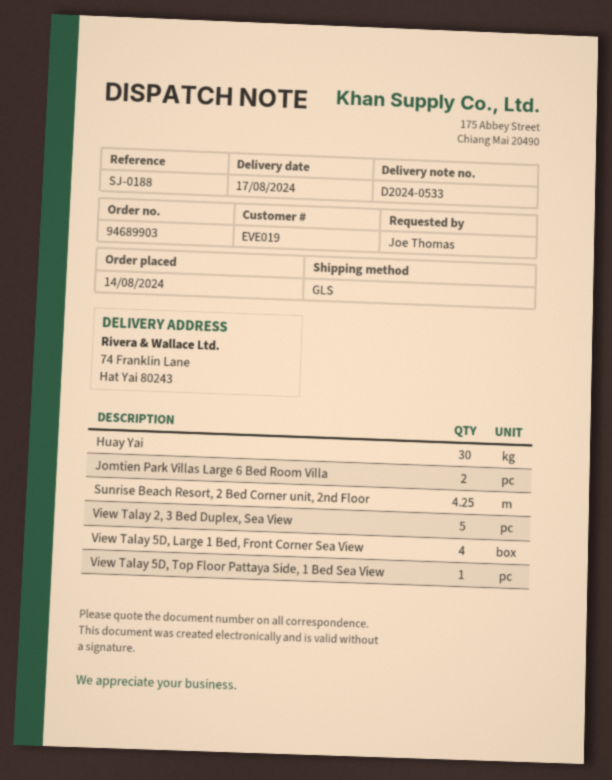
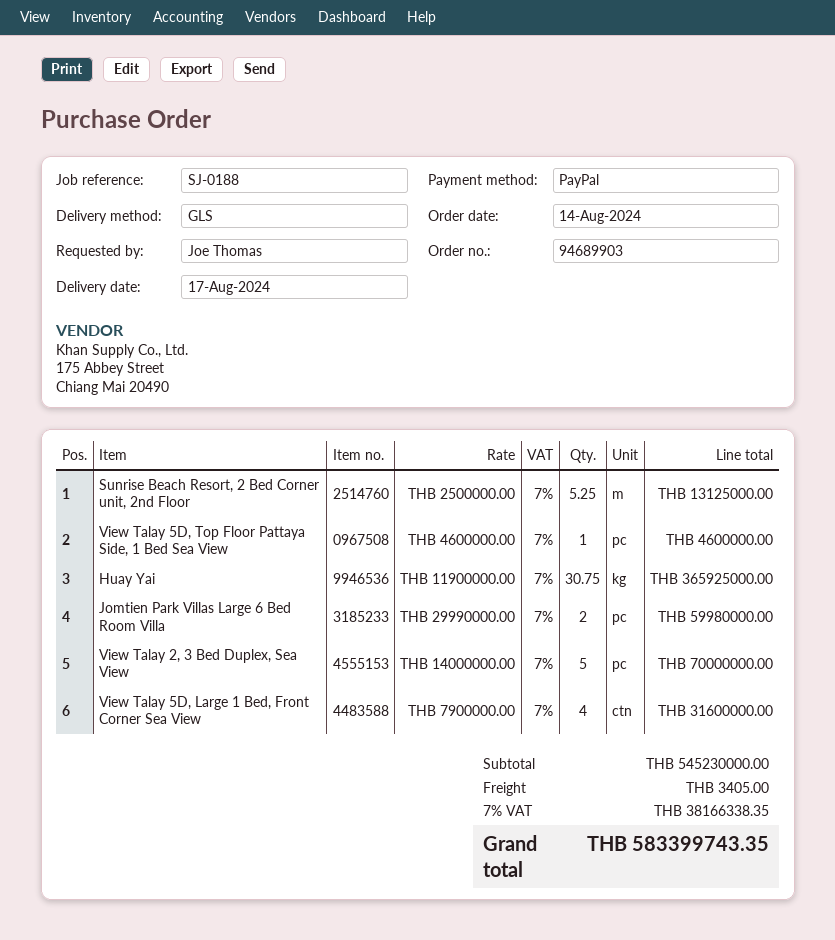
Huay Yai: 30 -> 30.75
Sunrise Beach Resort, 2 Bed Corner unit, 2nd Floor: 4.25 -> 5.25

